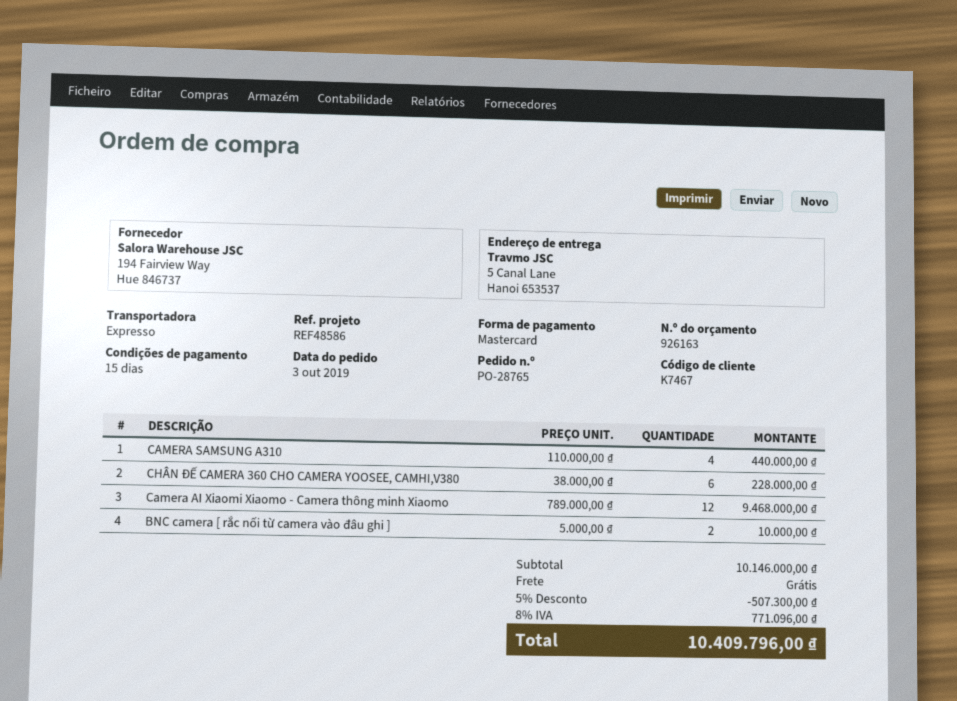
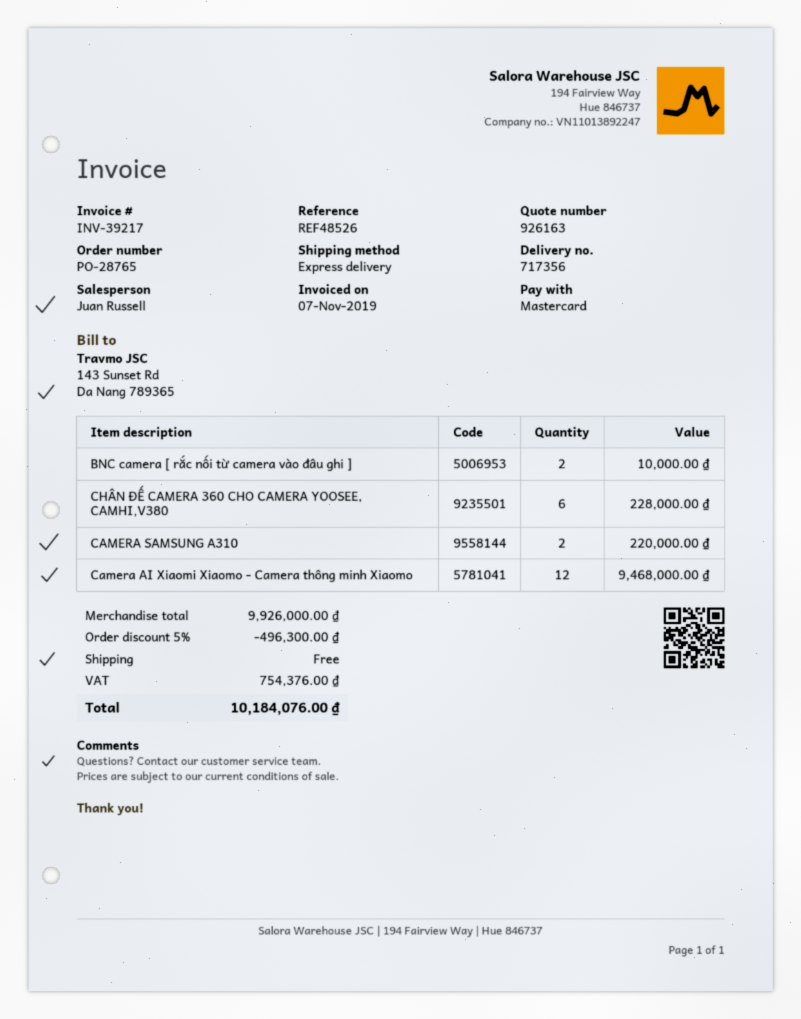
reference: REF48586 -> REF48526
CAMERA SAMSUNG A310: 4 for 440000.00 -> 2 for 220000.00
subtotal: 10146000.00 -> 9926000.00
discount: 5% = 507300.00 -> 5% = 496300.00
tax: 771096.00 -> 754376.00
total: 10409796.00 -> 10184076.00

